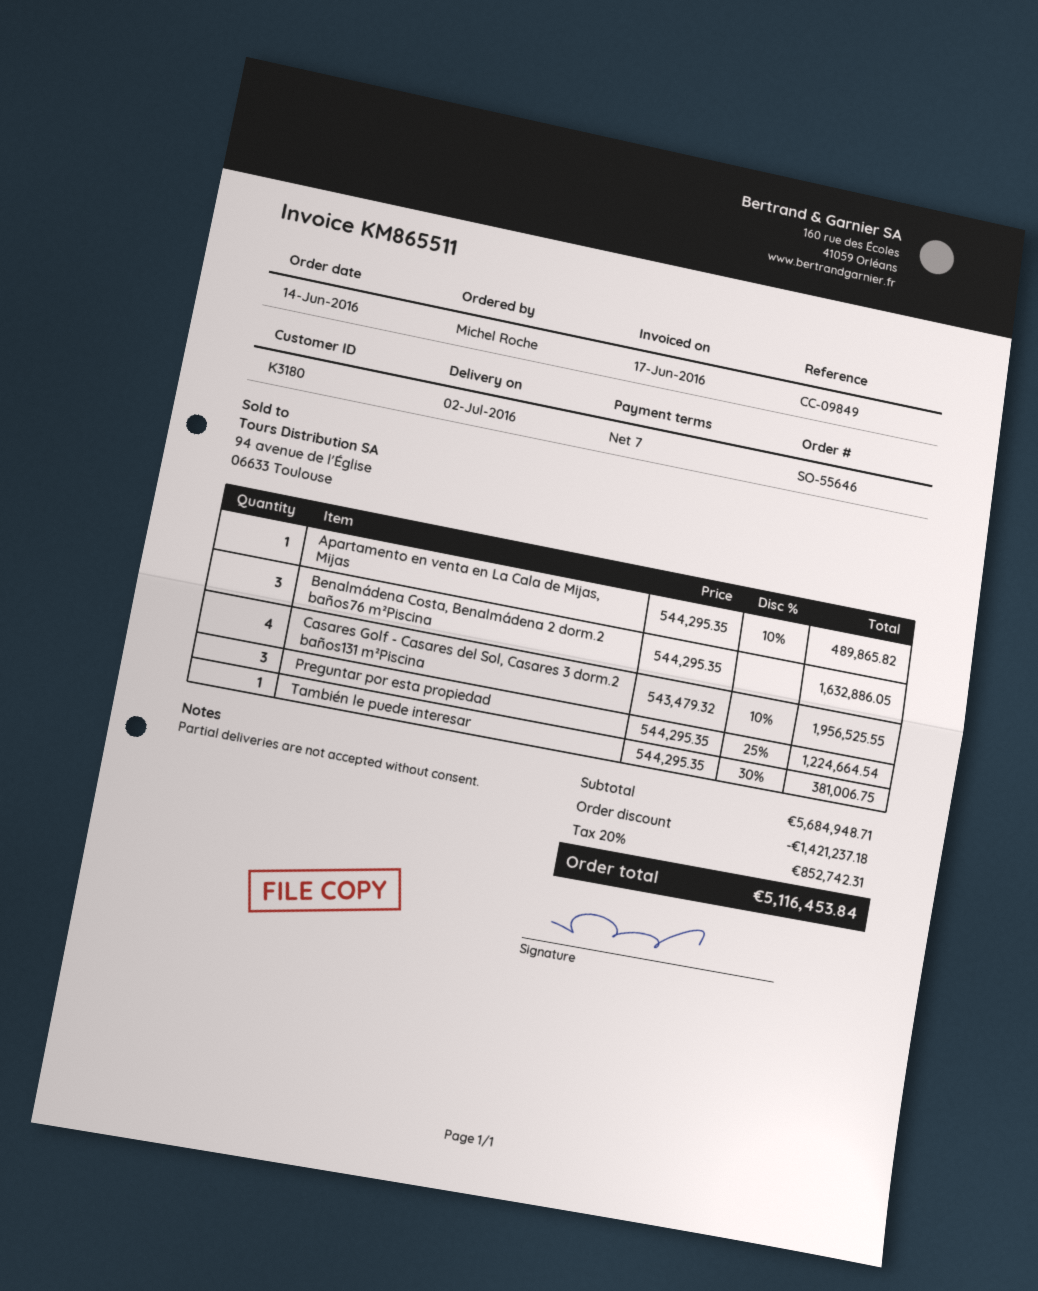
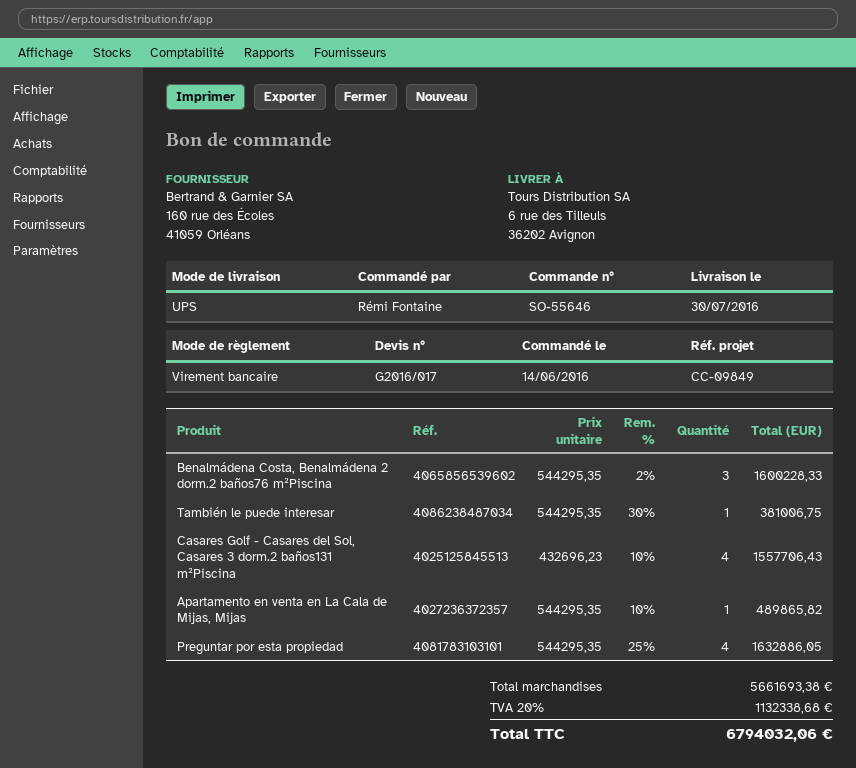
delivery date: 2016-07-02 -> 2016-07-30
ordered by: Michel Roche -> Rémi Fontaine
Benalmádena Costa, Benalmádena 2 dorm.2 baños76 m²Piscina: 3 x 544295.35 = 1632886.05 -> 3 x 544295.35 - 2% = 1600228.33
Casares Golf - Casares del Sol, Casares 3 dorm.2 baños131 m²Piscina: 4 x 543479.32 - 10% = 1956525.55 -> 4 x 432696.23 - 10% = 1557706.43
Preguntar por esta propiedad: 3 x 544295.35 - 25% = 1224664.54 -> 4 x 544295.35 - 25% = 1632886.05
subtotal: 5684948.71 -> 5661693.38
discount: 1421237.18 -> none
tax: 20% = 852742.31 -> 20% = 1132338.68
total: 5116453.84 -> 6794032.06

